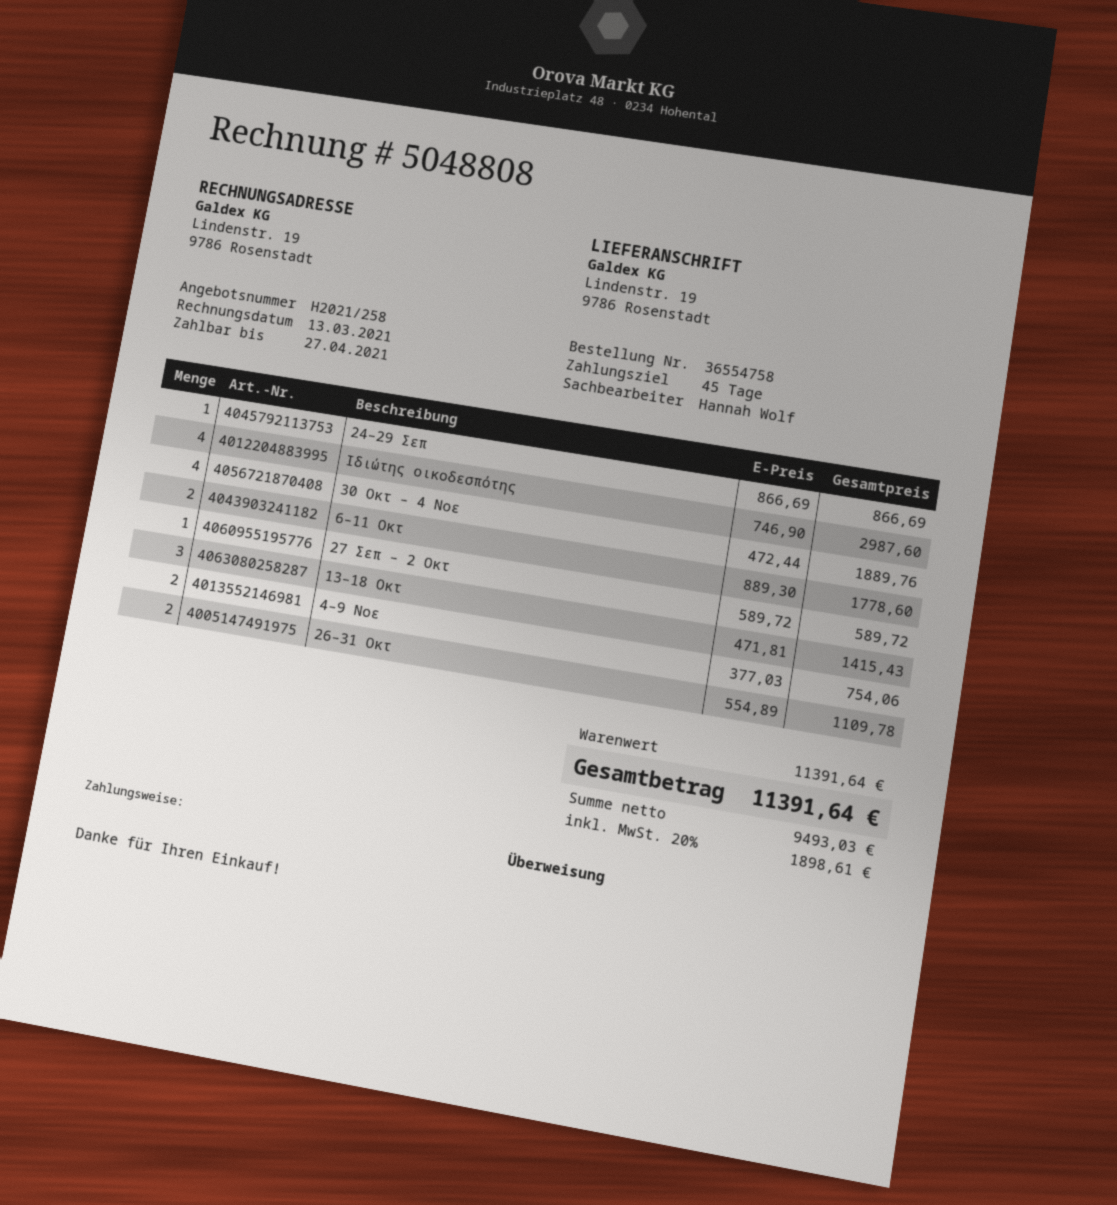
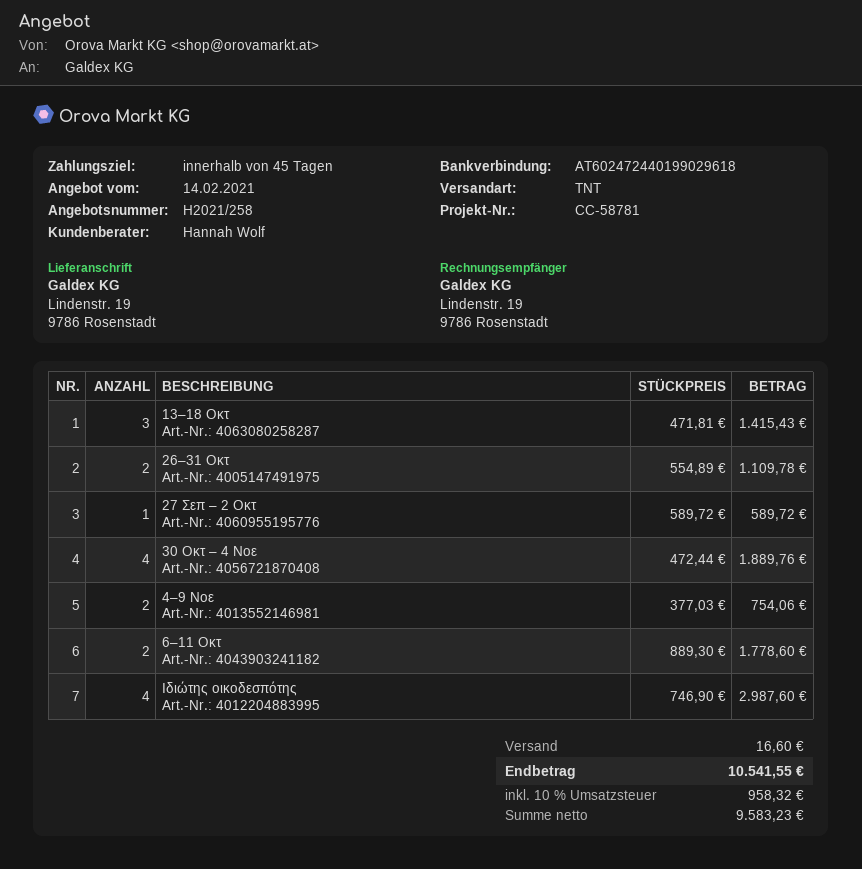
24–29 Σεπ: 1 x 866.69 = 866.69 -> none
shipping: none -> 16.60
net: 9493.03 -> 9583.23
tax: 20% = 1898.61 -> 10% = 958.32
total: 11391.64 -> 10541.55

